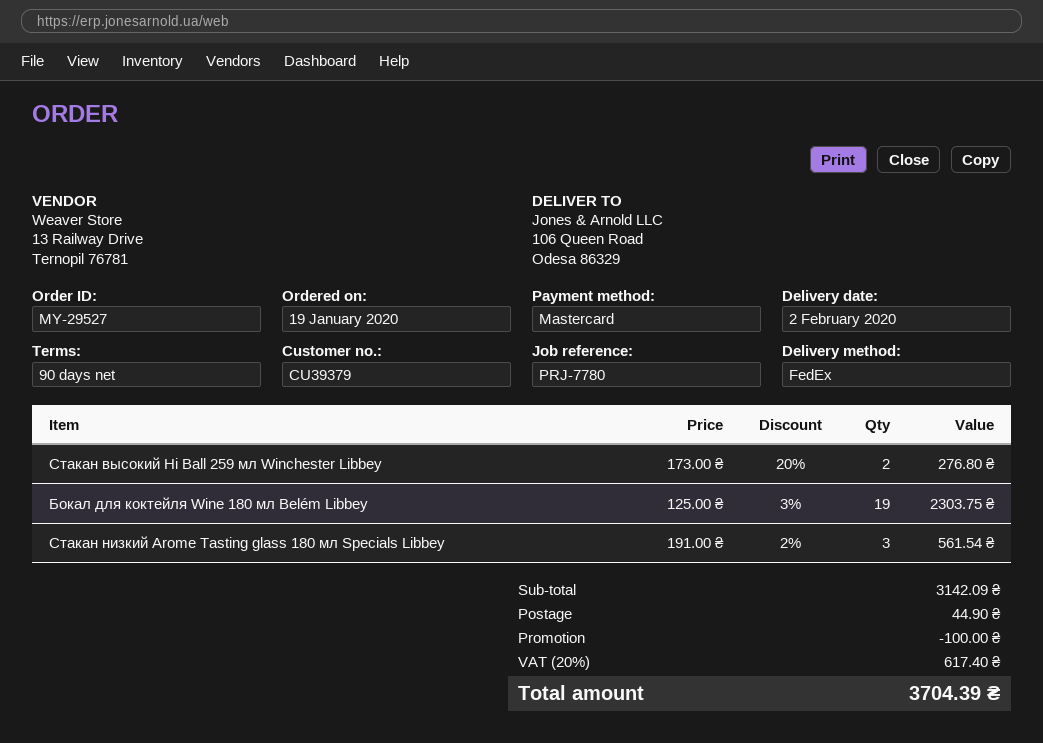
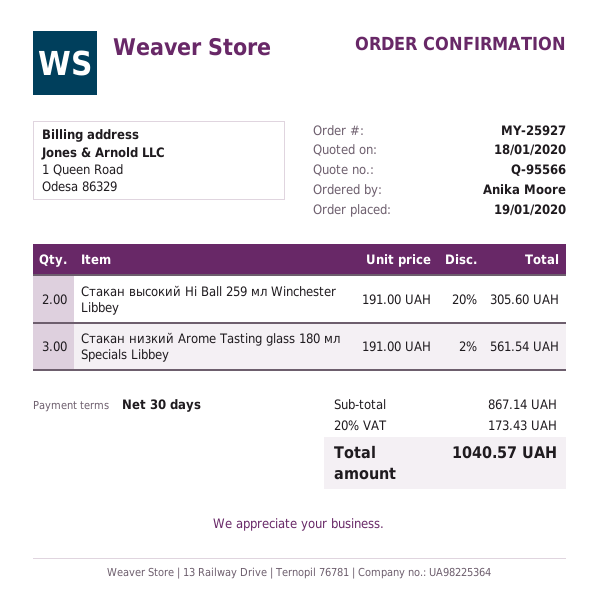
order number: MY-29527 -> MY-25927
payment terms: 90 days -> 30 days
Стакан высокий Hi Ball 259 мл Winchester Libbey: 2 x 173.00 - 20% = 276.80 -> 2 x 191.00 - 20% = 305.60
Бокал для коктейля Wine 180 мл Belém Libbey: 19 x 125.00 - 3% = 2303.75 -> none
subtotal: 3142.09 -> 867.14
discount: 100.00 -> none
shipping: 44.90 -> none
tax: 20% = 617.40 -> 20% = 173.43
total: 3704.39 -> 1040.57

